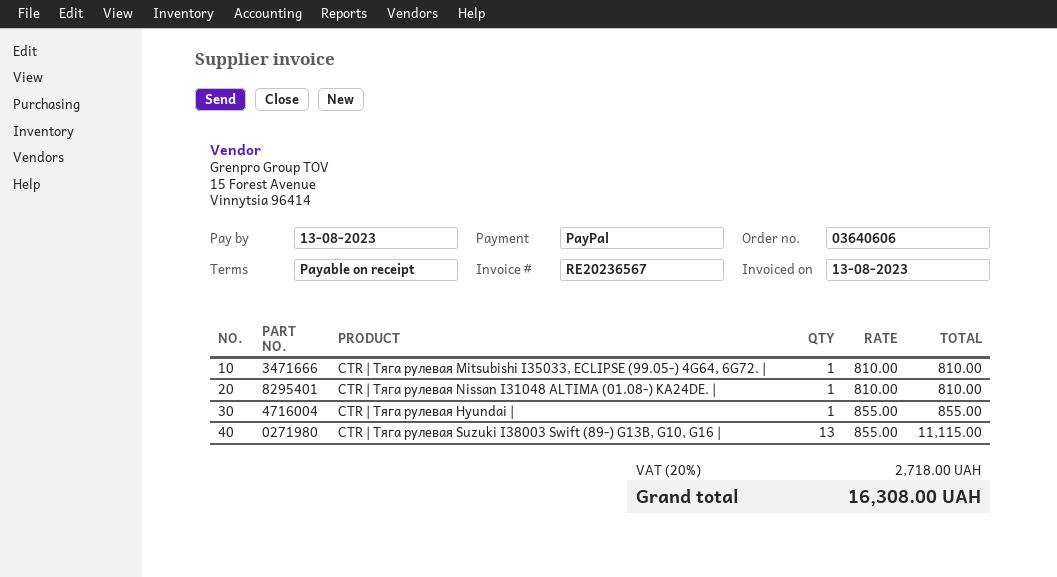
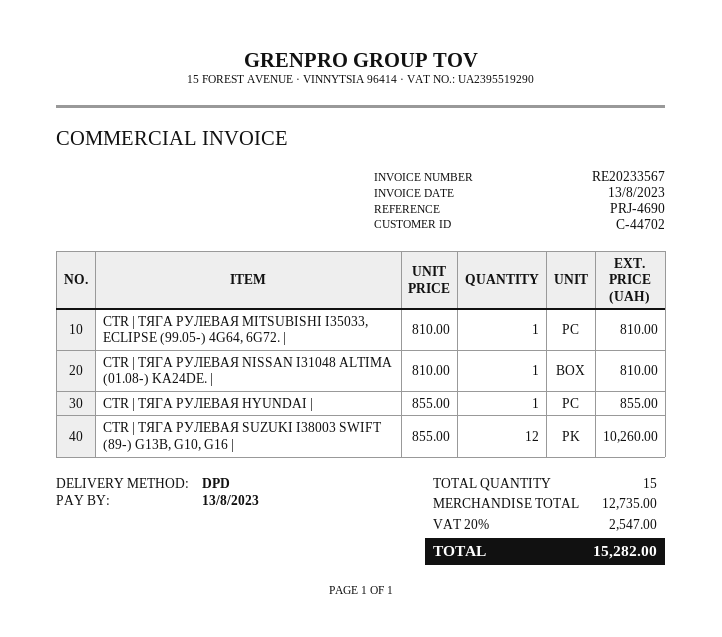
invoice number: RE20236567 -> RE20233567
CTR | Тяга рулевая Suzuki I38003 Swift (89-) G13B, G10, G16 |: 13 x 855.00 = 11115.00 -> 12 x 855.00 = 10260.00
tax: 20% = 2718.00 -> 20% = 2547.00
total: 16308.00 -> 15282.00

